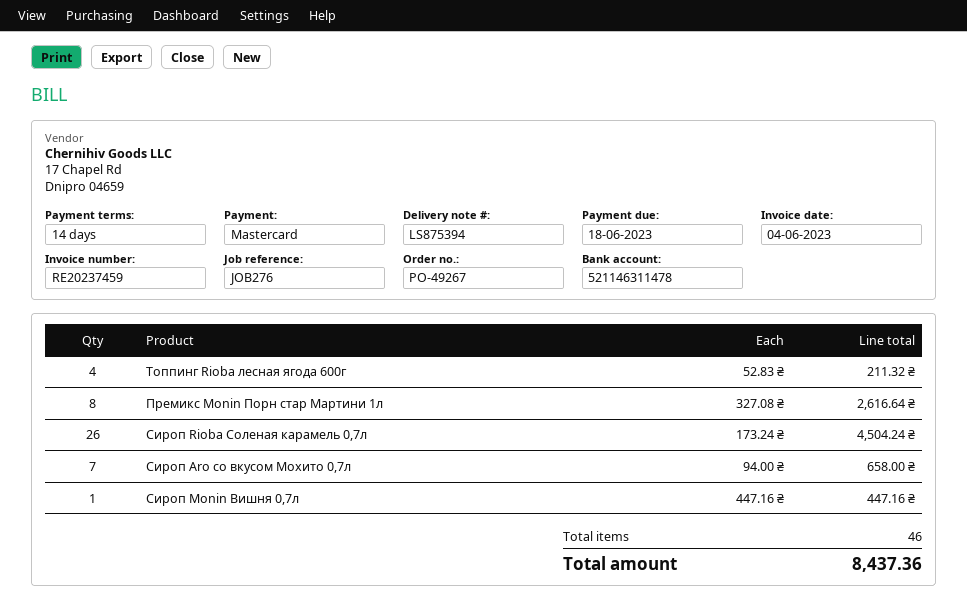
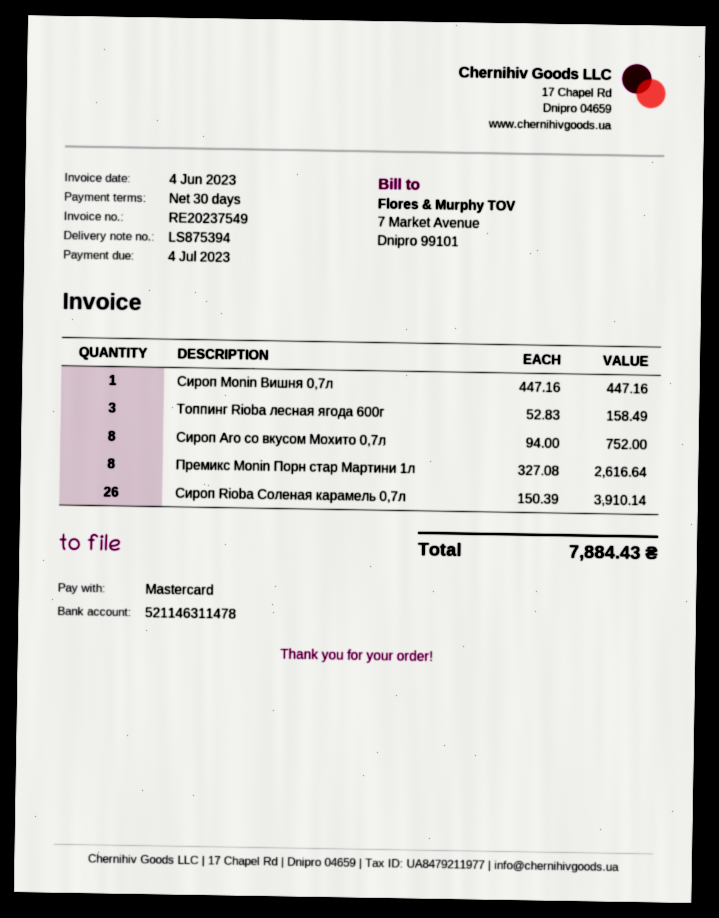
invoice number: RE20237459 -> RE20237549
payment terms: 14 days -> 30 days
due date: 2023-06-18 -> 2023-07-04
Топпинг Rioba лесная ягода 600г: 4 x 52.83 = 211.32 -> 3 x 52.83 = 158.49
Сироп Rioba Соленая карамель 0,7л: 26 x 173.24 = 4504.24 -> 26 x 150.39 = 3910.14
Сироп Aro со вкусом Мохито 0,7л: 7 x 94.00 = 658.00 -> 8 x 94.00 = 752.00
total: 8437.36 -> 7884.43

